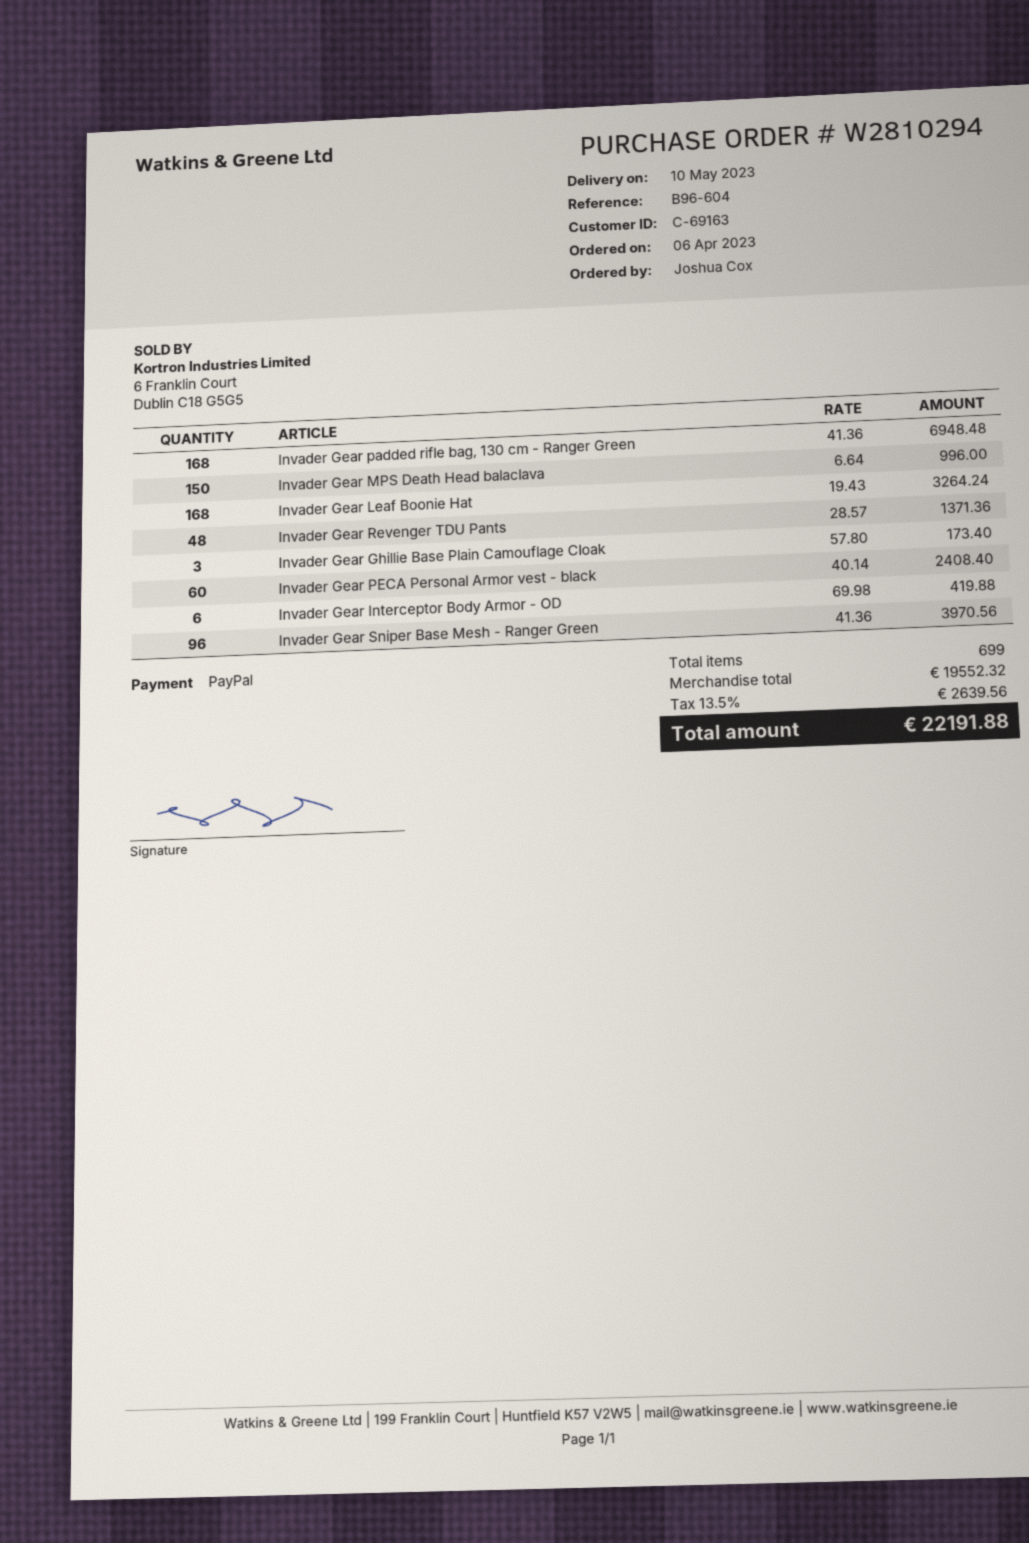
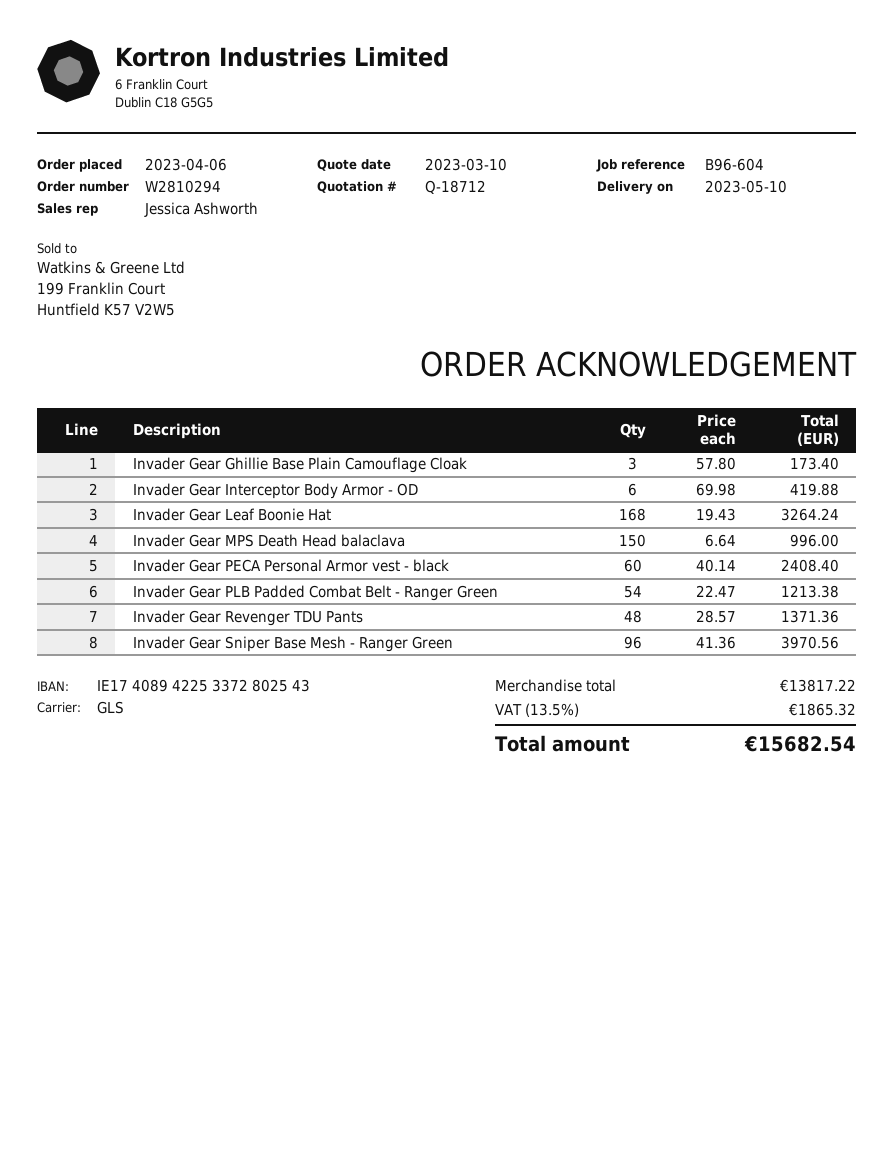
Invader Gear padded rifle bag, 130 cm - Ranger Green: 168 x 41.36 = 6948.48 -> none
Invader Gear PLB Padded Combat Belt - Ranger Green: none -> 54 x 22.47 = 1213.38
subtotal: 19552.32 -> 13817.22
tax: 13.5% = 2639.56 -> 13.5% = 1865.32
total: 22191.88 -> 15682.54

